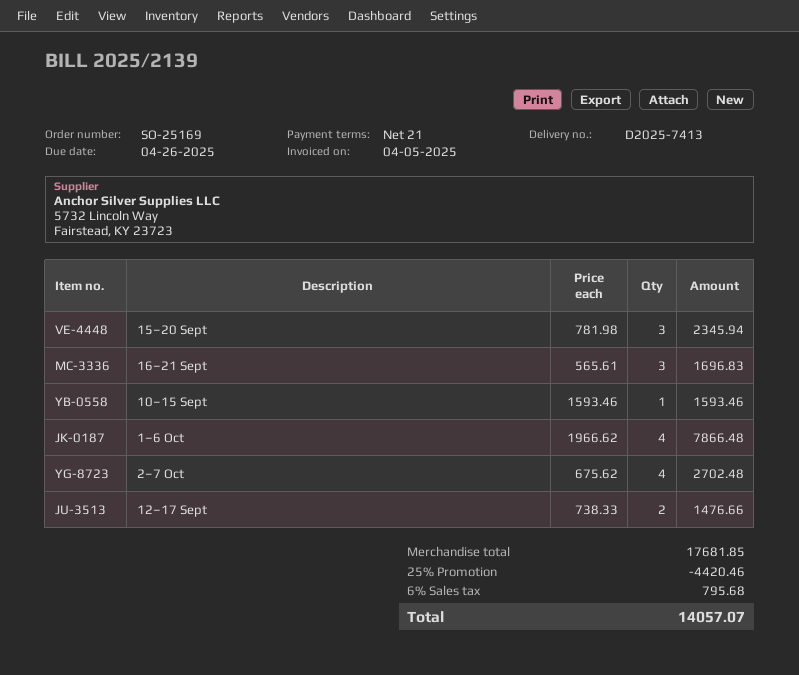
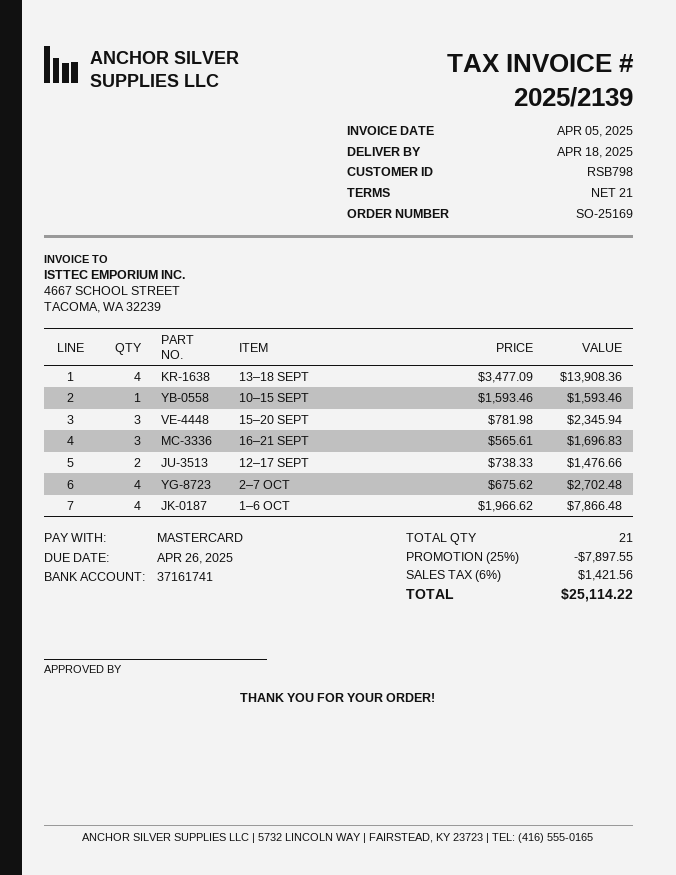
13–18 SEPT: none -> 4 x 3477.09 = 13908.36
discount: 25% = 4420.46 -> 25% = 7897.55
tax: 6% = 795.68 -> 6% = 1421.56
total: 14057.07 -> 25114.22

